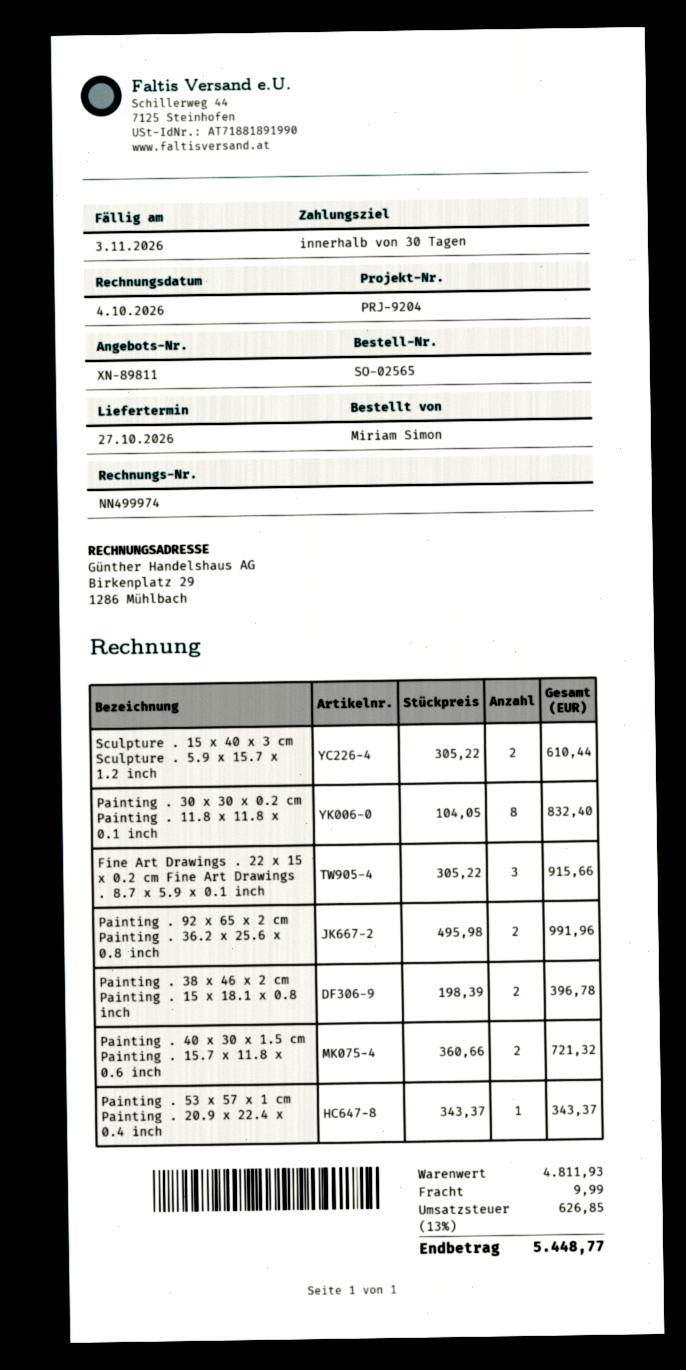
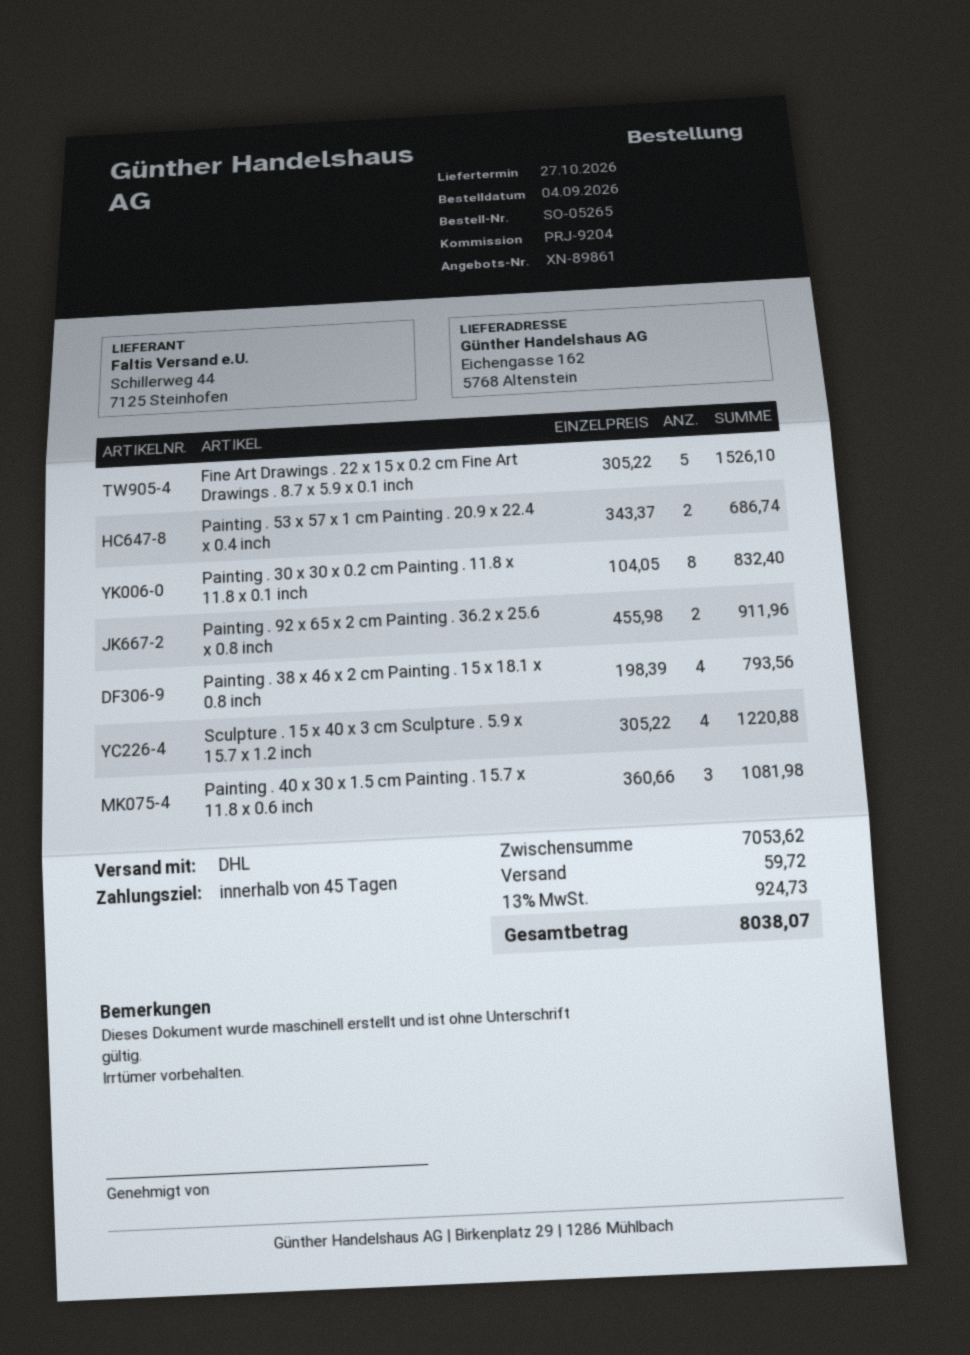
quote number: XN-89811 -> XN-89861
order number: SO-02565 -> SO-05265
payment terms: 30 days -> 45 days
Sculpture . 15 x 40 x 3 cm Sculpture . 5.9 x 15.7 x 1.2 inch: 2 x 305.22 = 610.44 -> 4 x 305.22 = 1220.88
Fine Art Drawings . 22 x 15 x 0.2 cm Fine Art Drawings . 8.7 x 5.9 x 0.1 inch: 3 x 305.22 = 915.66 -> 5 x 305.22 = 1526.10
Painting . 92 x 65 x 2 cm Painting . 36.2 x 25.6 x 0.8 inch: 2 x 495.98 = 991.96 -> 2 x 455.98 = 911.96
Painting . 38 x 46 x 2 cm Painting . 15 x 18.1 x 0.8 inch: 2 x 198.39 = 396.78 -> 4 x 198.39 = 793.56
Painting . 40 x 30 x 1.5 cm Painting . 15.7 x 11.8 x 0.6 inch: 2 x 360.66 = 721.32 -> 3 x 360.66 = 1081.98
Painting . 53 x 57 x 1 cm Painting . 20.9 x 22.4 x 0.4 inch: 1 x 343.37 = 343.37 -> 2 x 343.37 = 686.74
subtotal: 4811.93 -> 7053.62
shipping: 9.99 -> 59.72
tax: 13% = 626.85 -> 13% = 924.73
total: 5448.77 -> 8038.07

